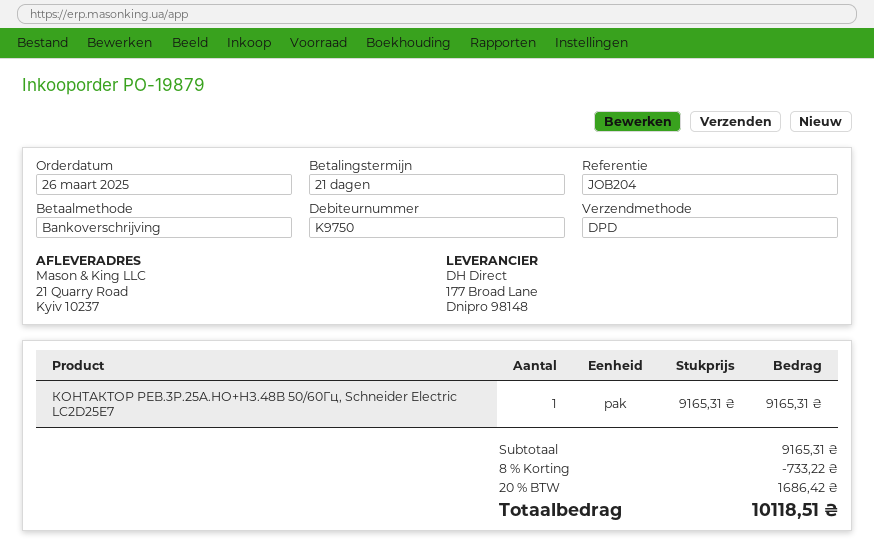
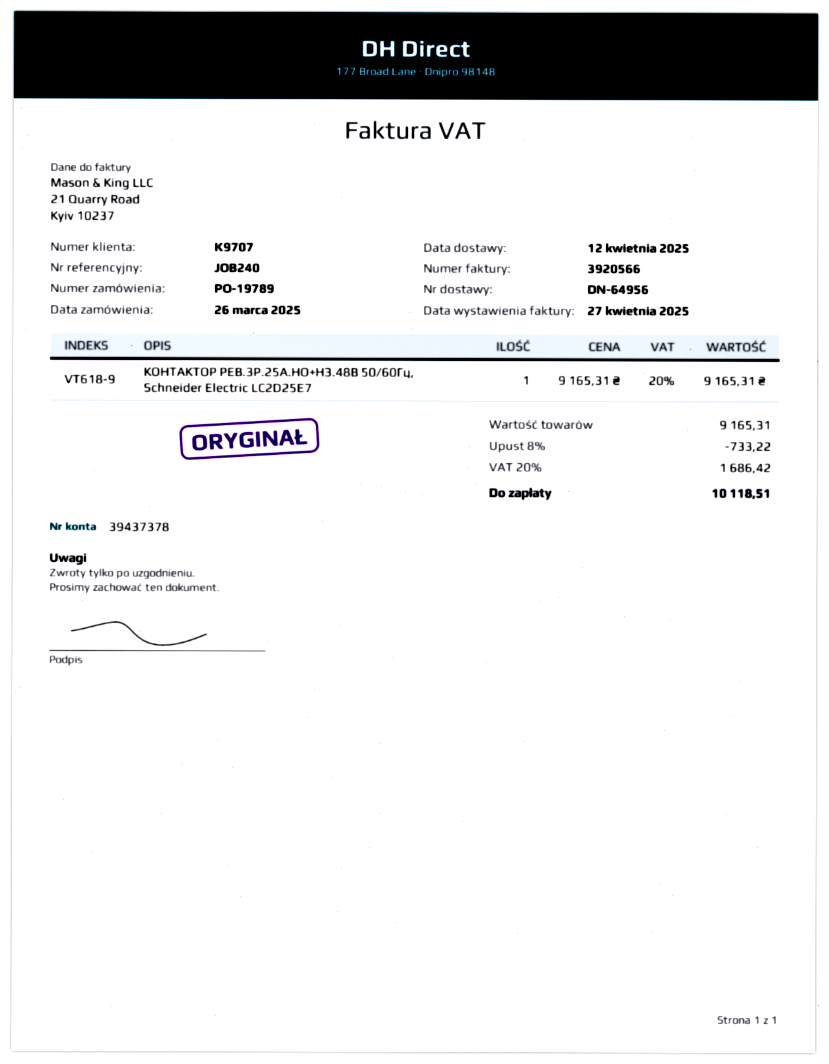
order number: PO-19879 -> PO-19789
customer number: K9750 -> K9707
reference: JOB204 -> JOB240

